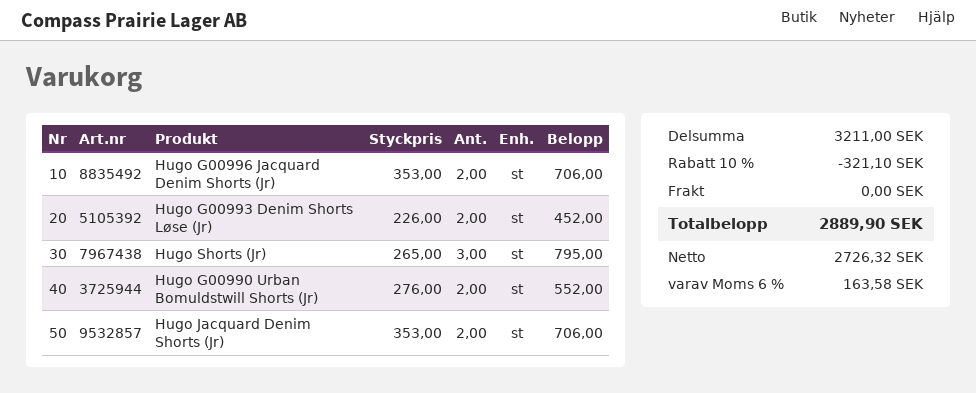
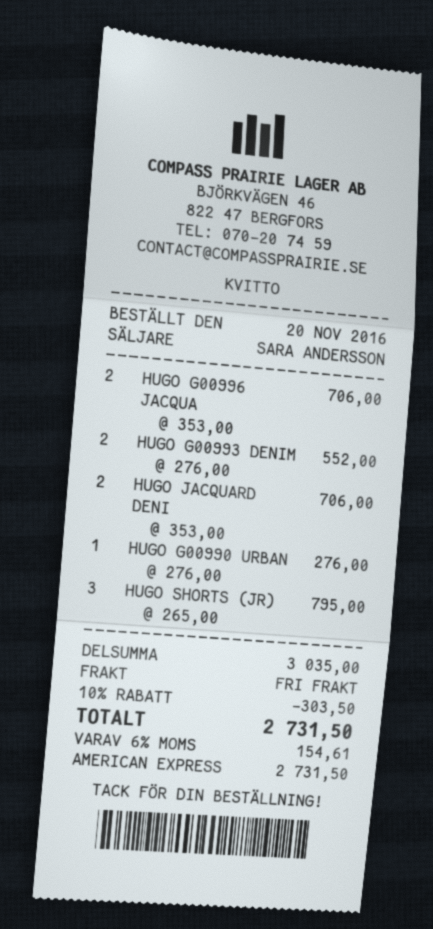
Hugo G00993 Denim Shorts Løse (Jr): 2 x 226.00 = 452.00 -> 2 x 276.00 = 552.00
Hugo G00990 Urban Bomuldstwill Shorts (Jr): 2 x 276.00 = 552.00 -> 1 x 276.00 = 276.00
subtotal: 3211.00 -> 3035.00
discount: 10% = 321.10 -> 10% = 303.50
tax: 6% = 163.58 -> 6% = 154.61
total: 2889.90 -> 2731.50

